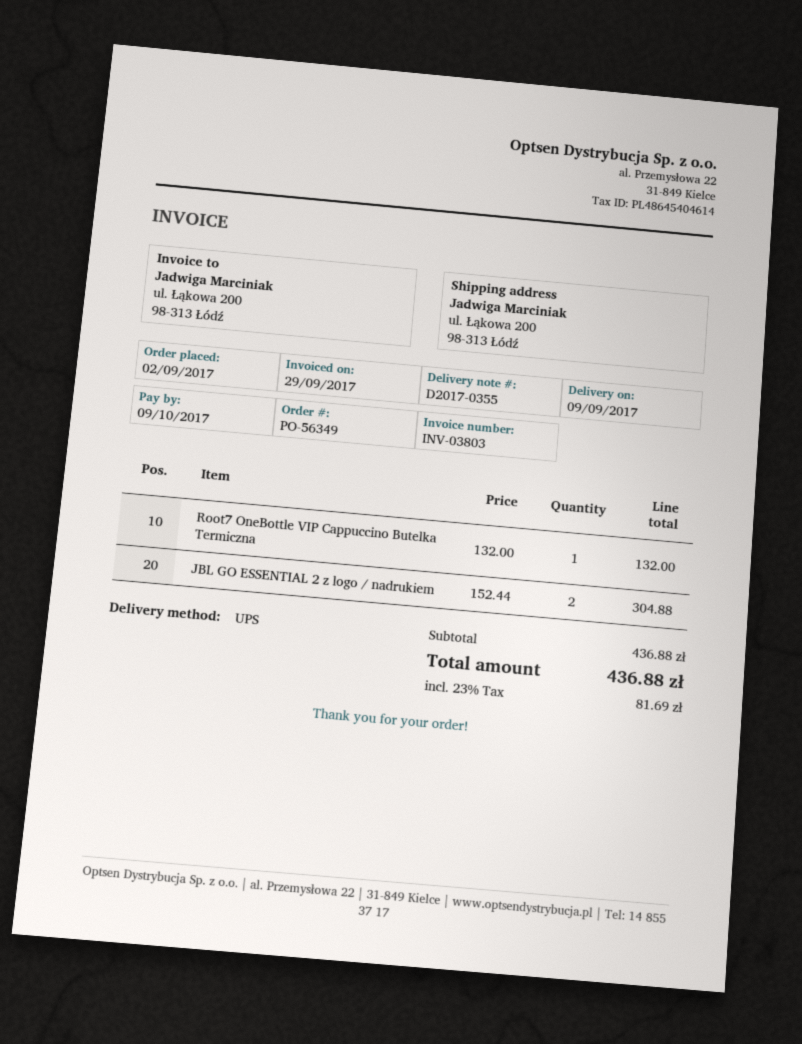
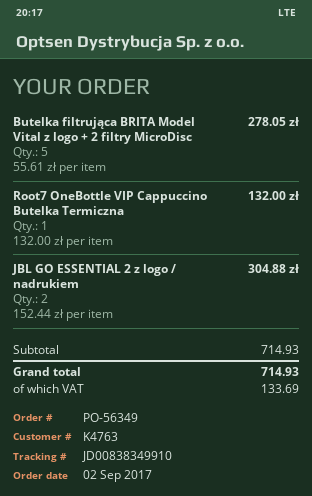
Butelka filtrująca BRITA Model Vital z logo + 2 filtry MicroDisc: none -> 5 x 55.61 = 278.05
subtotal: 436.88 -> 714.93
tax: 81.69 -> 133.69
total: 436.88 -> 714.93

